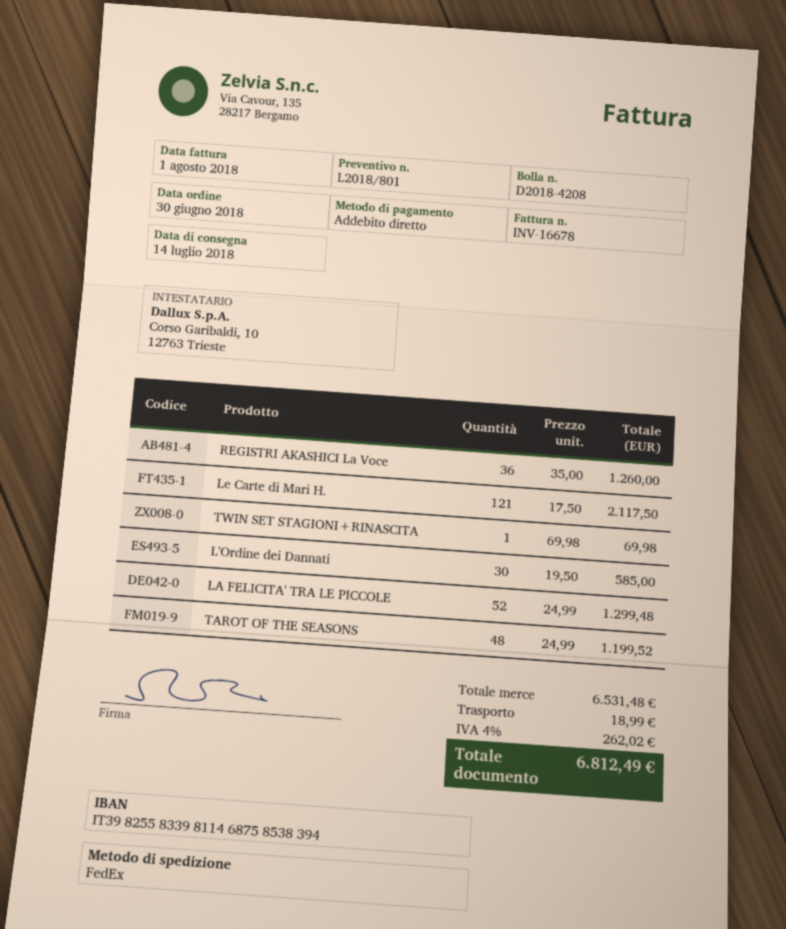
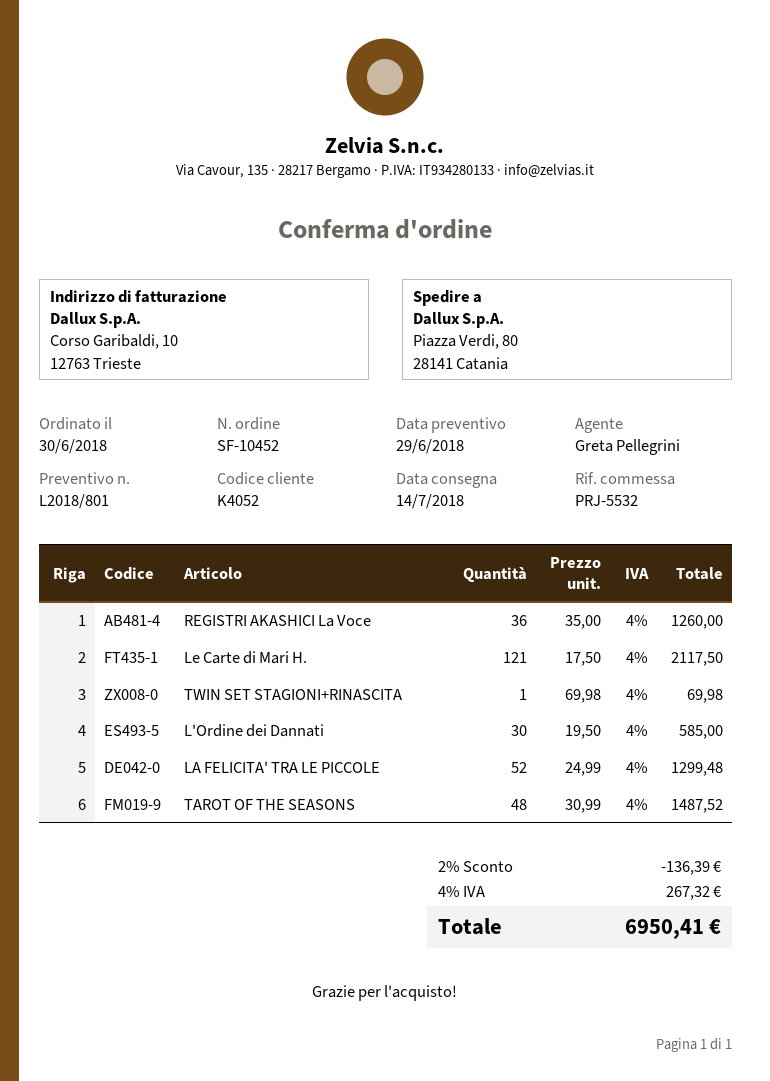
TAROT OF THE SEASONS: 48 x 24.99 = 1199.52 -> 48 x 30.99 = 1487.52
discount: none -> 2% = 136.39
shipping: 18.99 -> none
tax: 4% = 262.02 -> 4% = 267.32
total: 6812.49 -> 6950.41

